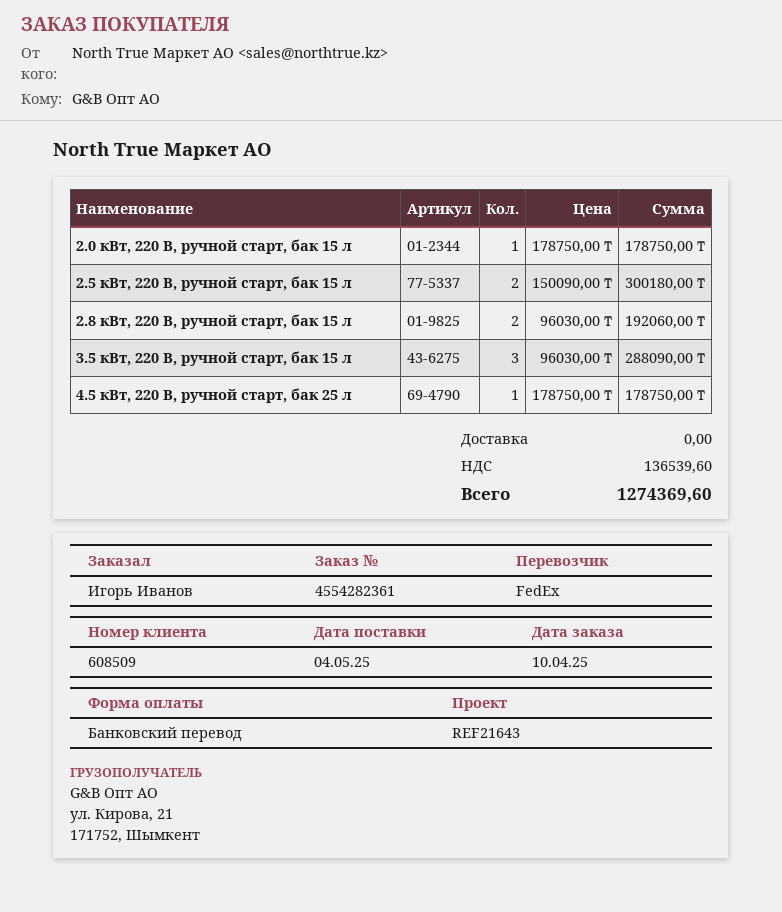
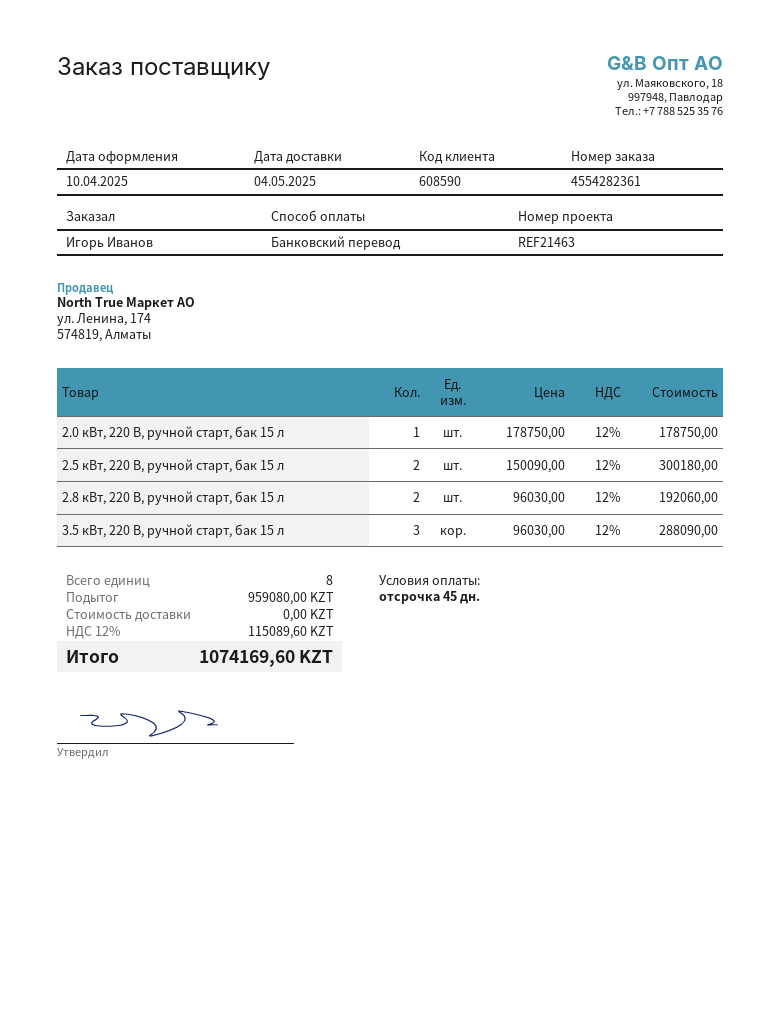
customer number: 608509 -> 608590
reference: REF21643 -> REF21463
4.5 кВт, 220 В, ручной старт, бак 25 л: 1 x 178750.00 = 178750.00 -> none
tax: 136539.60 -> 115089.60
total: 1274369.60 -> 1074169.60

